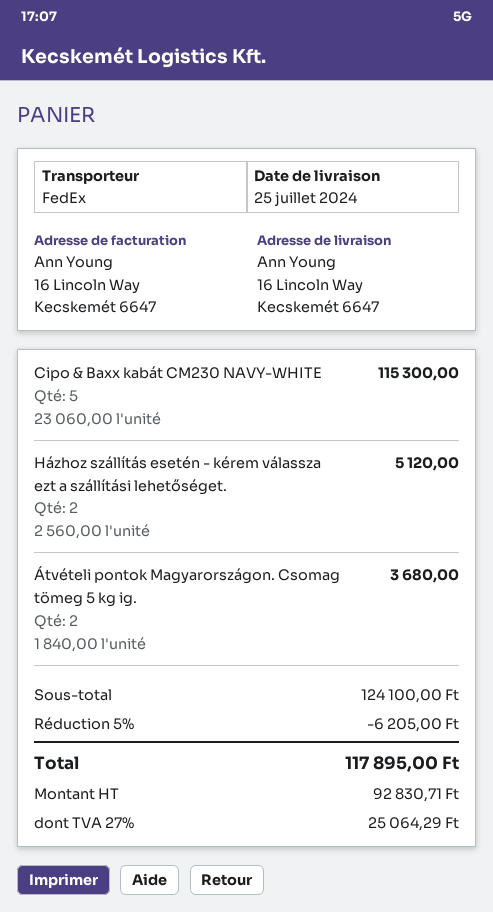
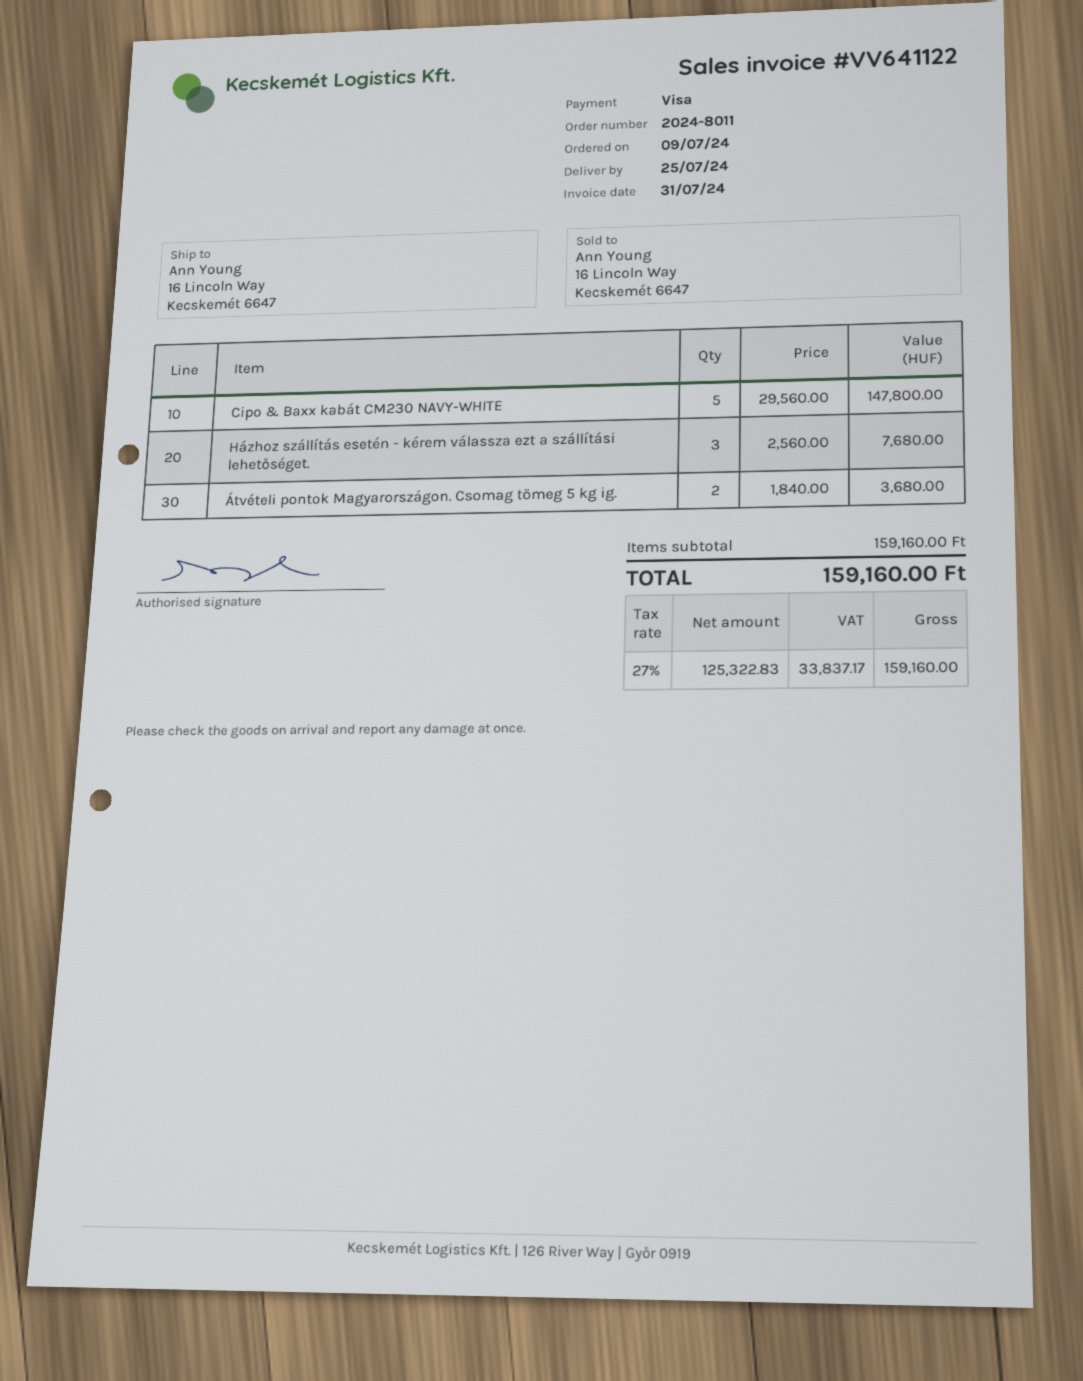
Cipo & Baxx kabát CM230 NAVY-WHITE: 5 x 23060.00 = 115300.00 -> 5 x 29560.00 = 147800.00
Házhoz szállítás esetén - kérem válassza ezt a szállítási lehetőséget.: 2 x 2560.00 = 5120.00 -> 3 x 2560.00 = 7680.00
subtotal: 124100.00 -> 159160.00
discount: 5% = 6205.00 -> none
net: 92830.71 -> 125322.83
tax: 27% = 25064.29 -> 27% = 33837.17
total: 117895.00 -> 159160.00

